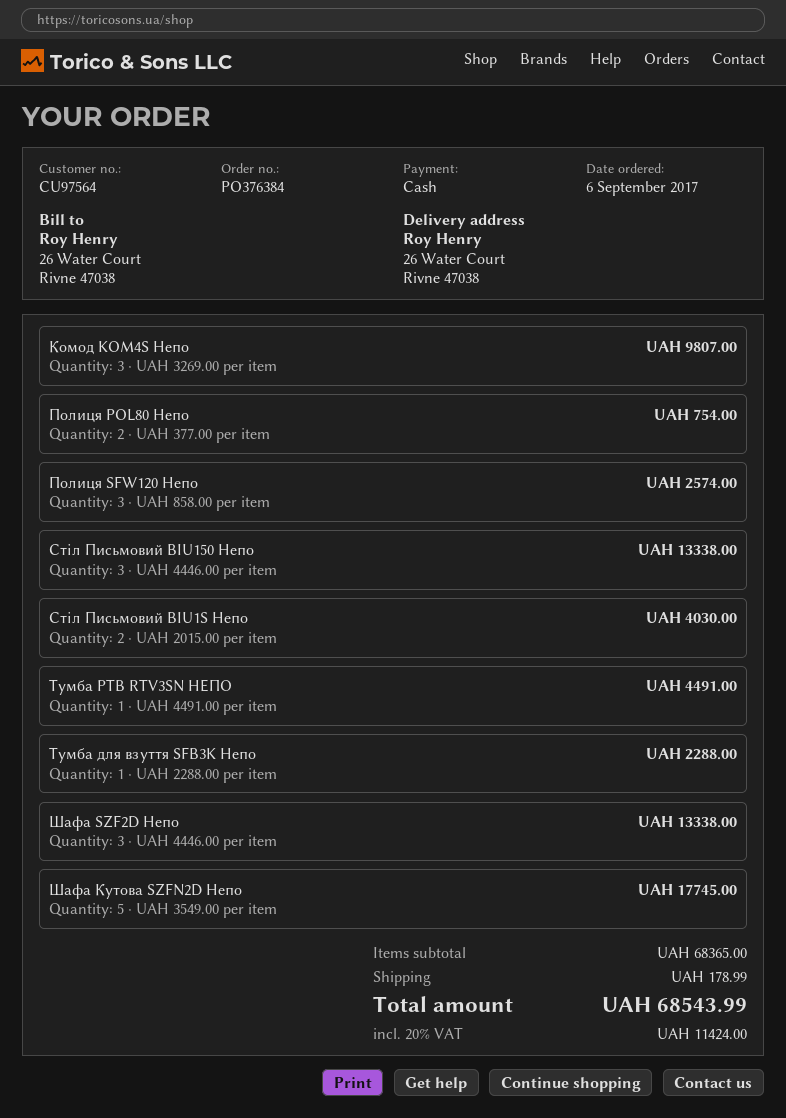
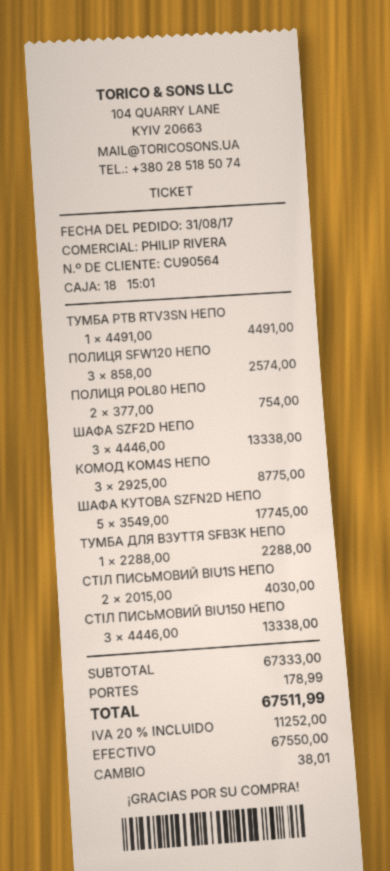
order date: 2017-09-06 -> 2017-08-31
customer number: CU97564 -> CU90564
Комод KOM4S Непо: 3 x 3269.00 = 9807.00 -> 3 x 2925.00 = 8775.00
subtotal: 68365.00 -> 67333.00
tax: 20% = 11424.00 -> 20% = 11252.00
total: 68543.99 -> 67511.99

